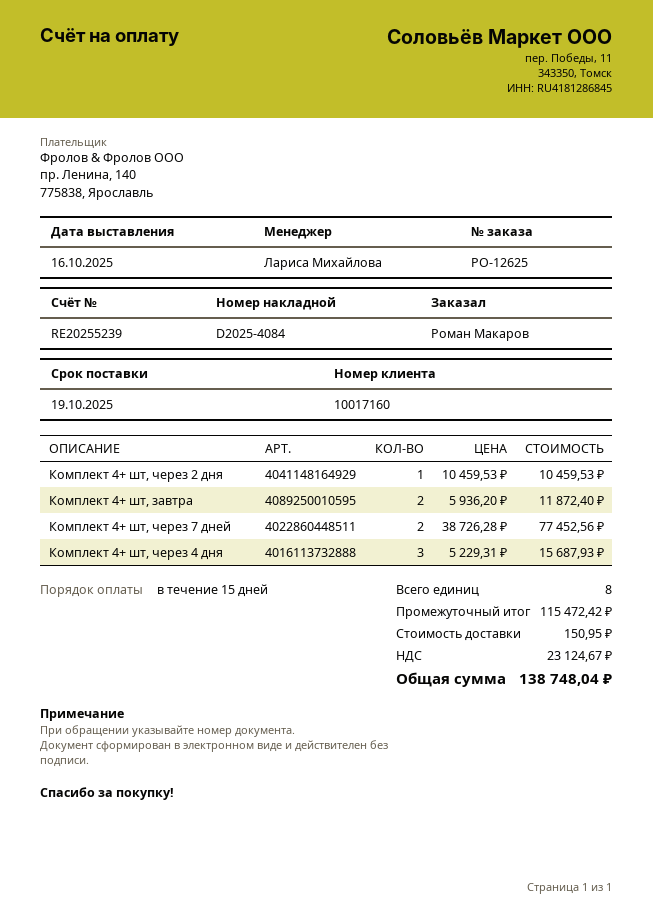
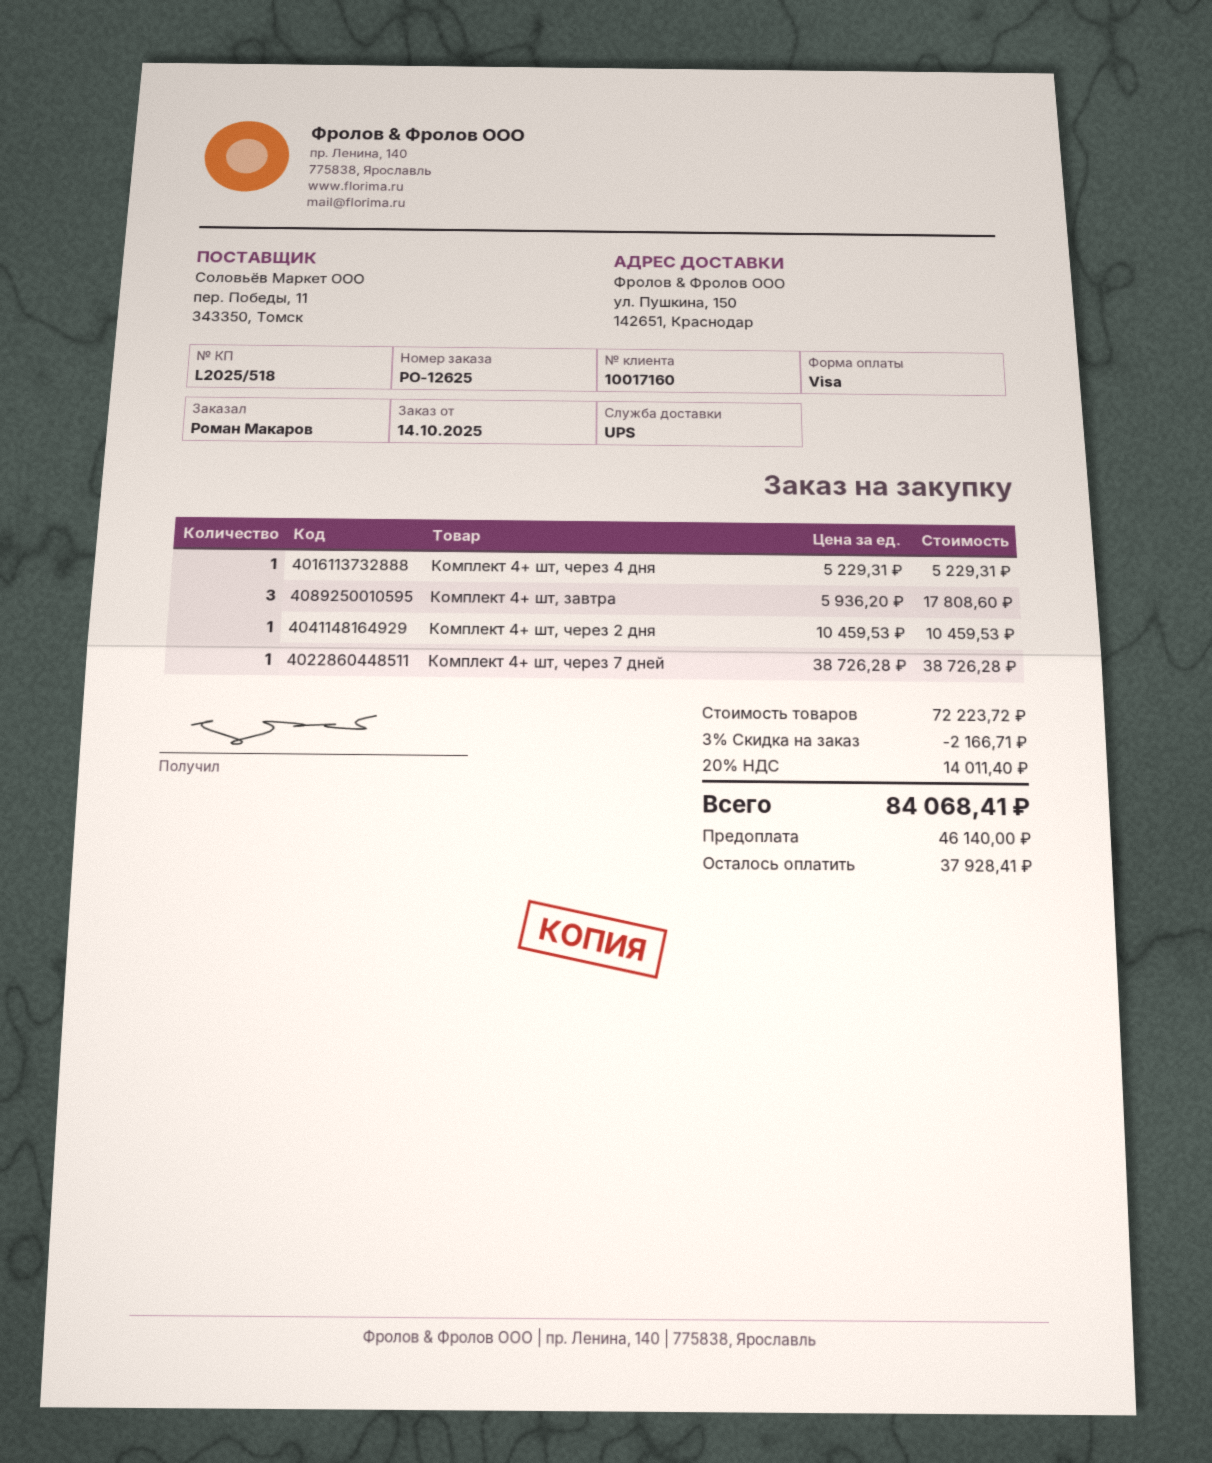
Комплект 4+ шт, завтра: 2 x 5936.20 = 11872.40 -> 3 x 5936.20 = 17808.60
Комплект 4+ шт, через 7 дней: 2 x 38726.28 = 77452.56 -> 1 x 38726.28 = 38726.28
Комплект 4+ шт, через 4 дня: 3 x 5229.31 = 15687.93 -> 1 x 5229.31 = 5229.31
subtotal: 115472.42 -> 72223.72
discount: none -> 3% = 2166.71
shipping: 150.95 -> none
tax: 23124.67 -> 14011.40
total: 138748.04 -> 84068.41

